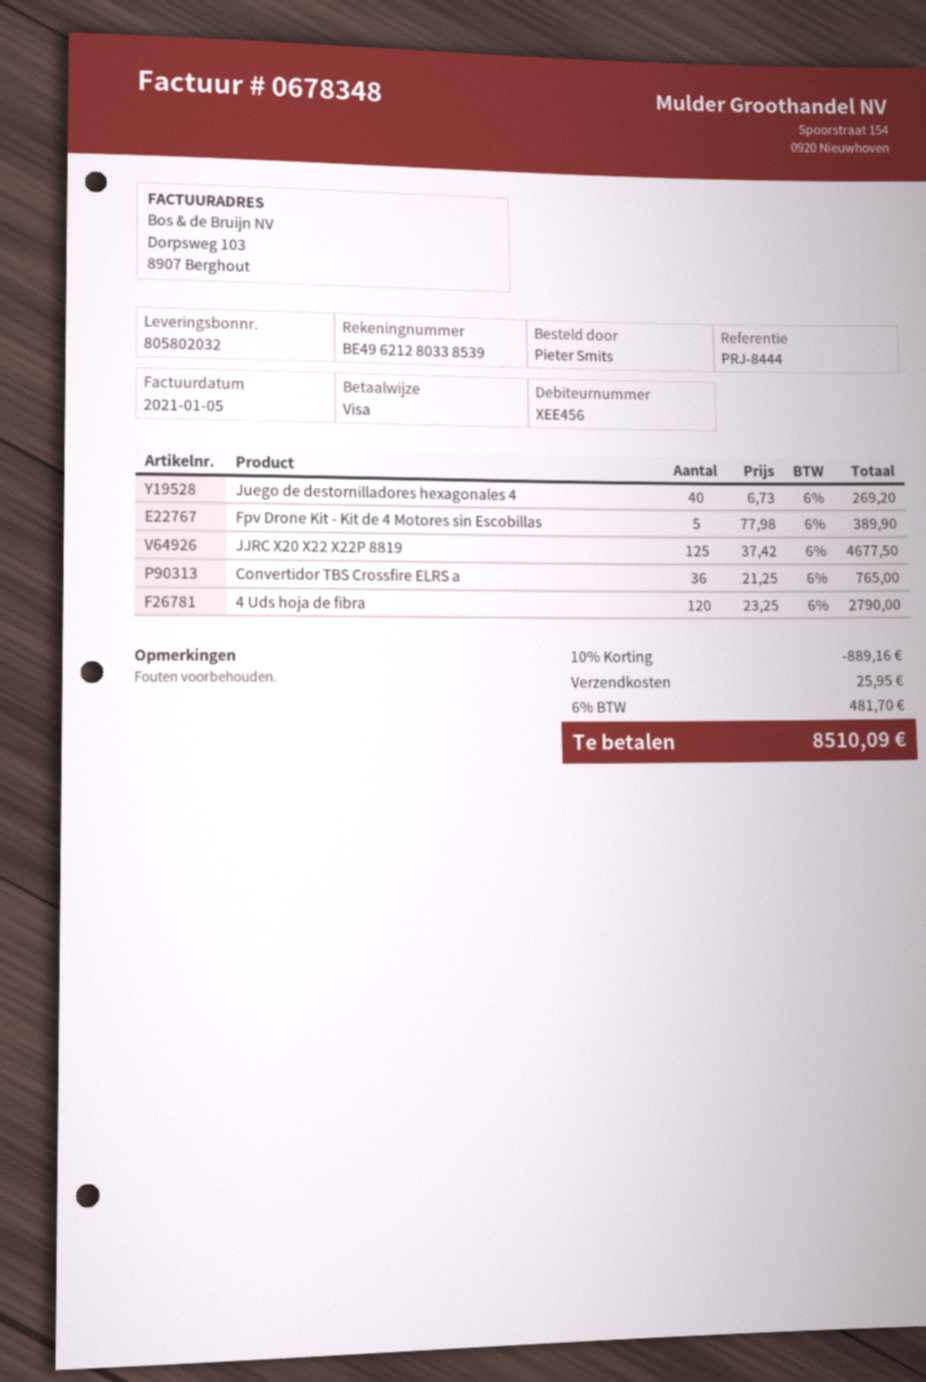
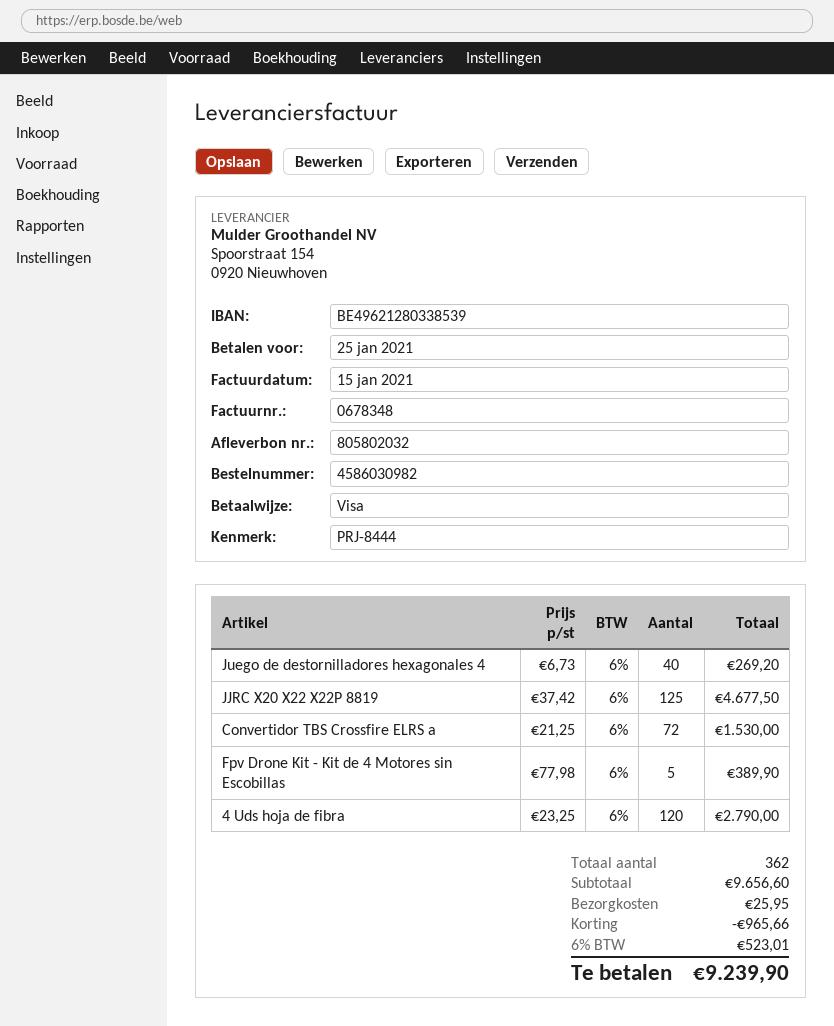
invoice date: 2021-01-05 -> 2021-01-15
Convertidor TBS Crossfire ELRS a: 36 x 21.25 = 765.00 -> 72 x 21.25 = 1530.00
discount: 889.16 -> 965.66
tax: 6% = 481.70 -> 6% = 523.01
total: 8510.09 -> 9239.90

